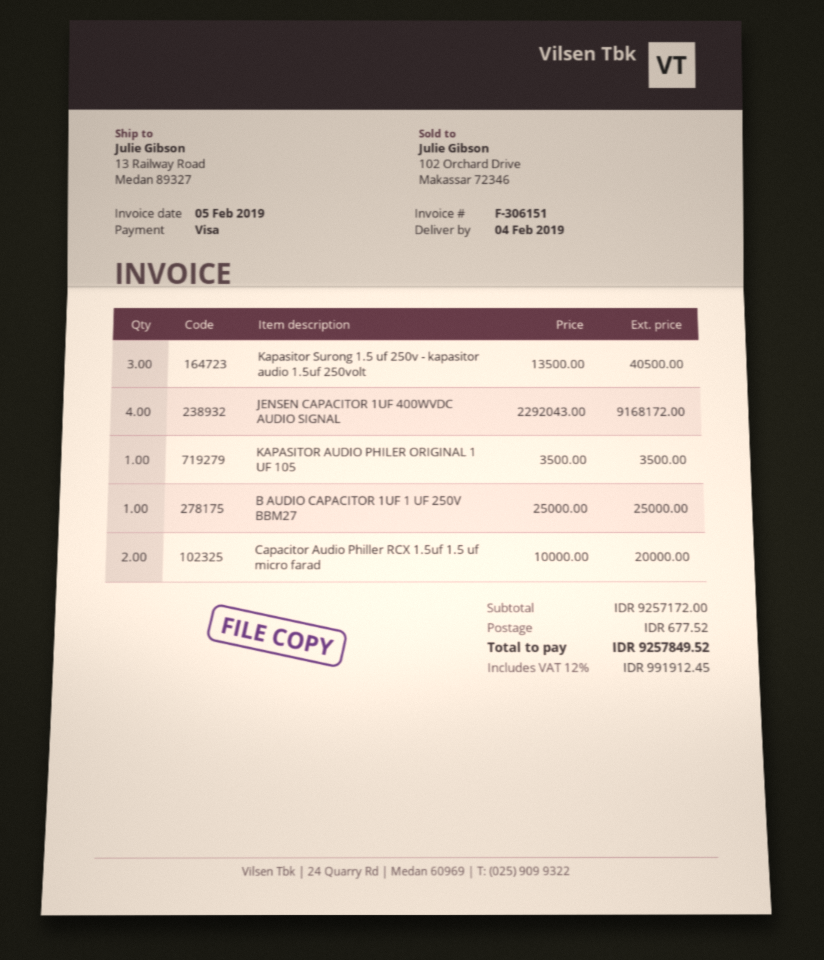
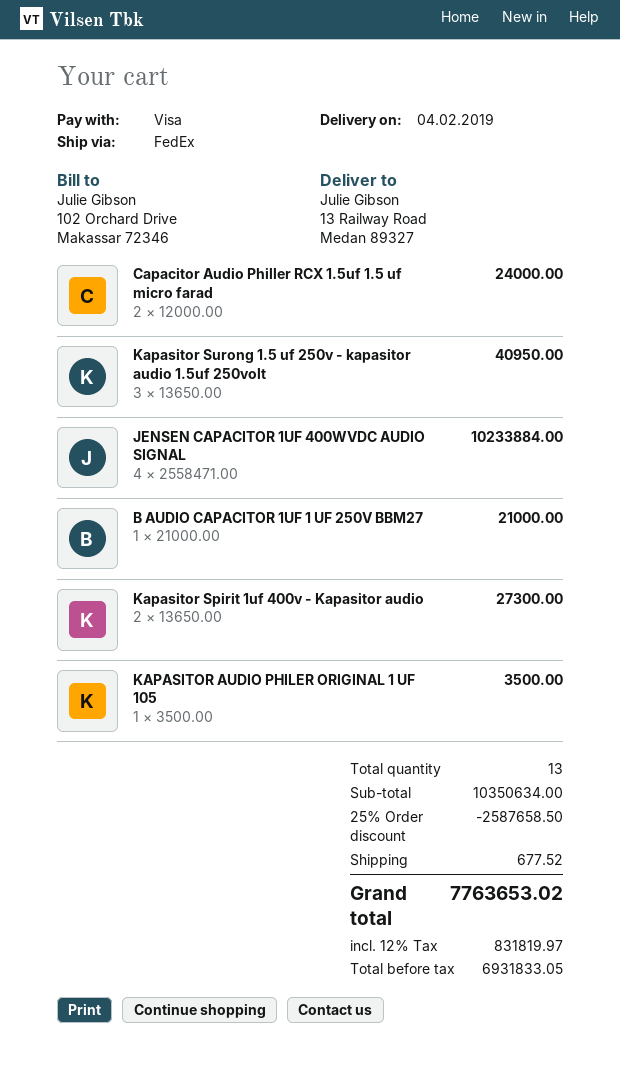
Kapasitor Surong 1.5 uf 250v - kapasitor audio 1.5uf 250volt: 3 x 13500.00 = 40500.00 -> 3 x 13650.00 = 40950.00
JENSEN CAPACITOR 1UF 400WVDC AUDIO SIGNAL: 4 x 2292043.00 = 9168172.00 -> 4 x 2558471.00 = 10233884.00
B AUDIO CAPACITOR 1UF 1 UF 250V BBM27: 1 x 25000.00 = 25000.00 -> 1 x 21000.00 = 21000.00
Capacitor Audio Philler RCX 1.5uf 1.5 uf micro farad: 2 x 10000.00 = 20000.00 -> 2 x 12000.00 = 24000.00
Kapasitor Spirit 1uf 400v - Kapasitor audio: none -> 2 x 13650.00 = 27300.00
subtotal: 9257172.00 -> 10350634.00
discount: none -> 25% = 2587658.50
tax: 12% = 991912.45 -> 12% = 831819.97
total: 9257849.52 -> 7763653.02

